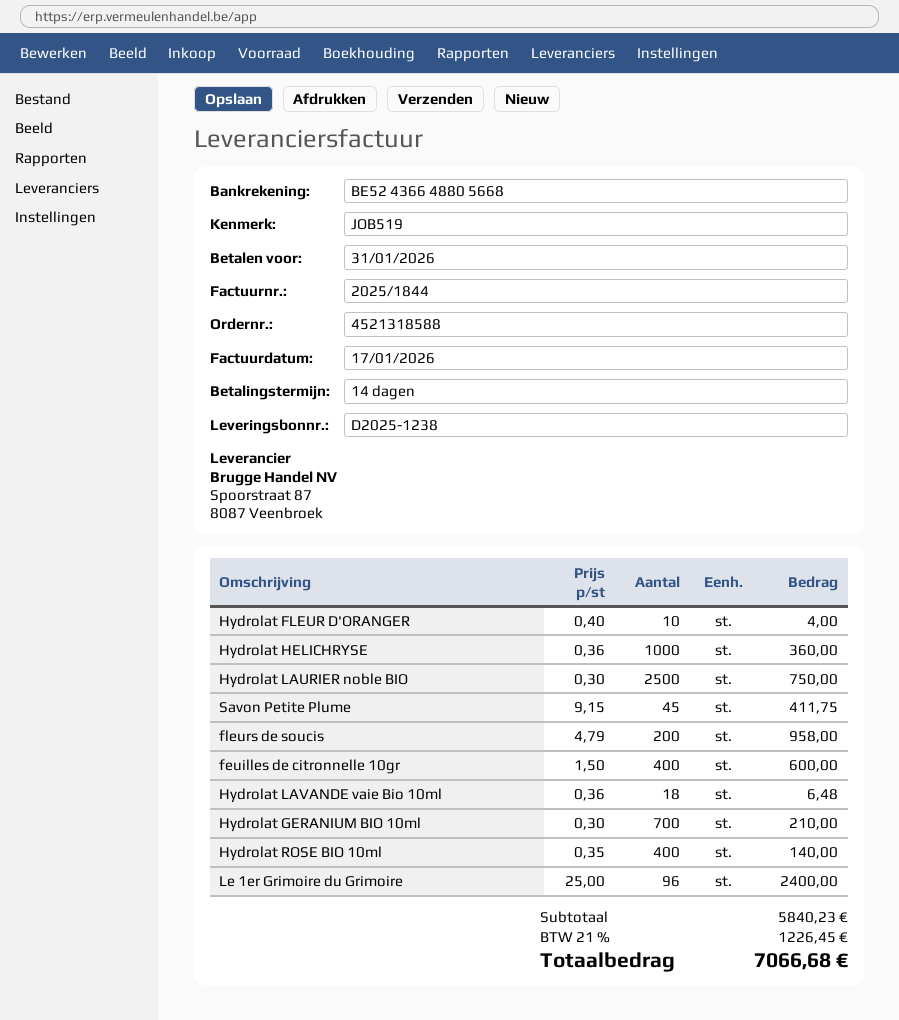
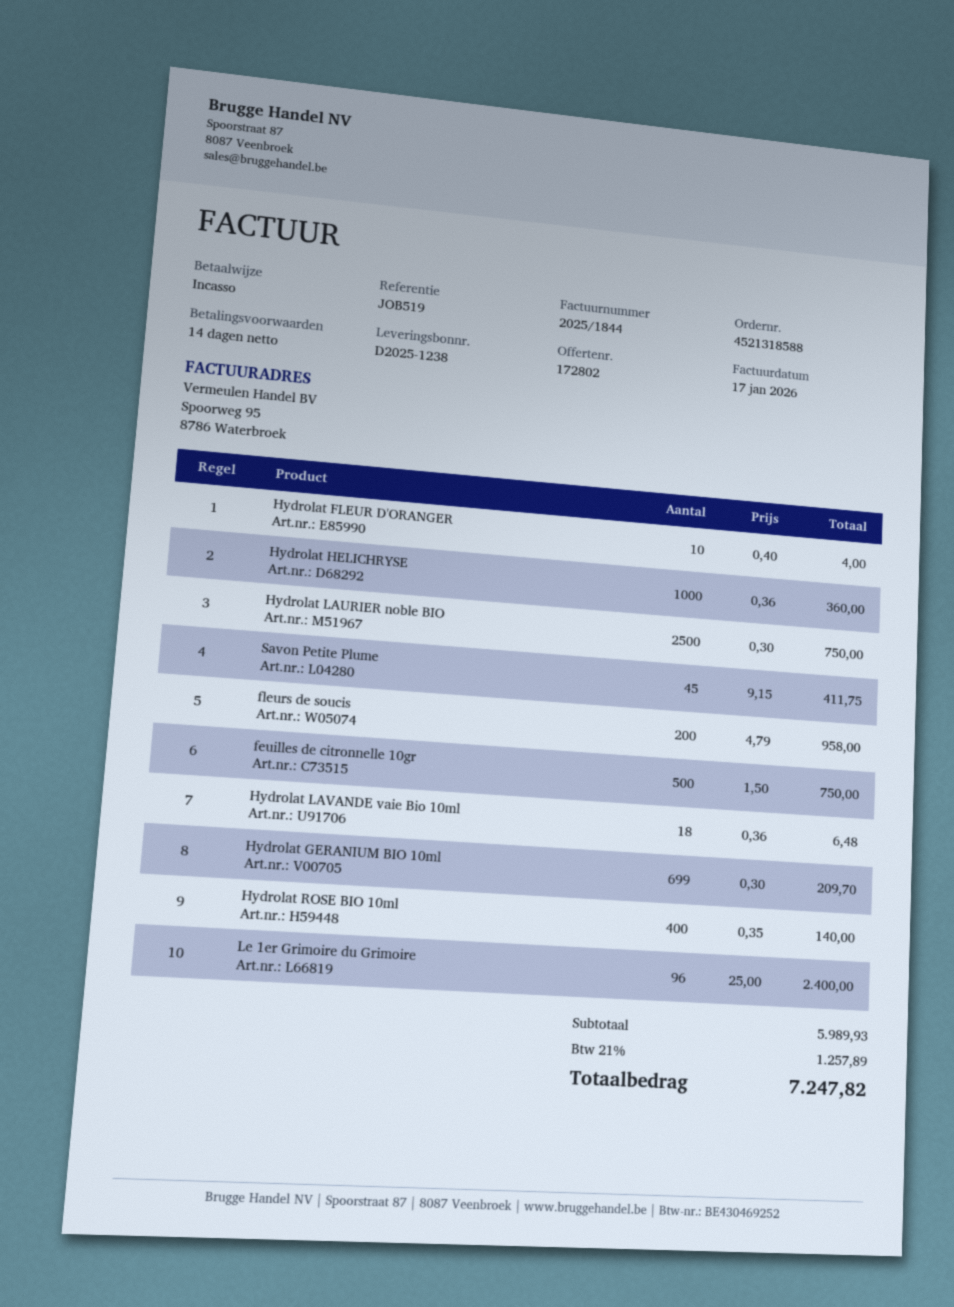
feuilles de citronnelle 10gr: 400 x 1.50 = 600.00 -> 500 x 1.50 = 750.00
Hydrolat GERANIUM BIO 10ml: 700 x 0.30 = 210.00 -> 699 x 0.30 = 209.70
subtotal: 5840.23 -> 5989.93
tax: 21% = 1226.45 -> 21% = 1257.89
total: 7066.68 -> 7247.82

